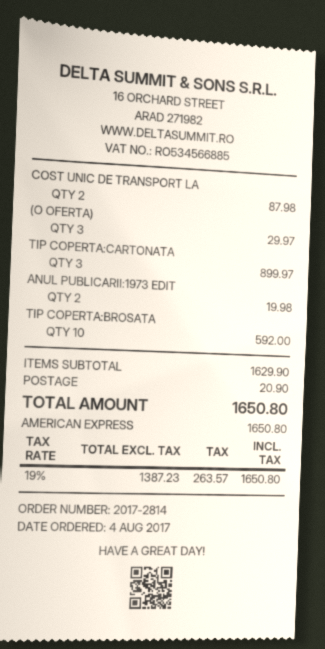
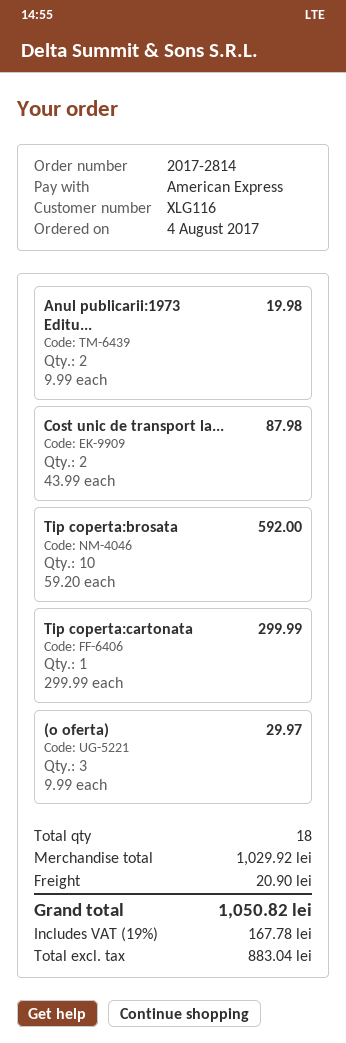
TIP COPERTA:CARTONATA: 3 for 899.97 -> 1 for 299.99
subtotal: 1629.90 -> 1029.92
net: 1387.23 -> 883.04
tax: 19% = 263.57 -> 19% = 167.78
total: 1650.80 -> 1050.82

